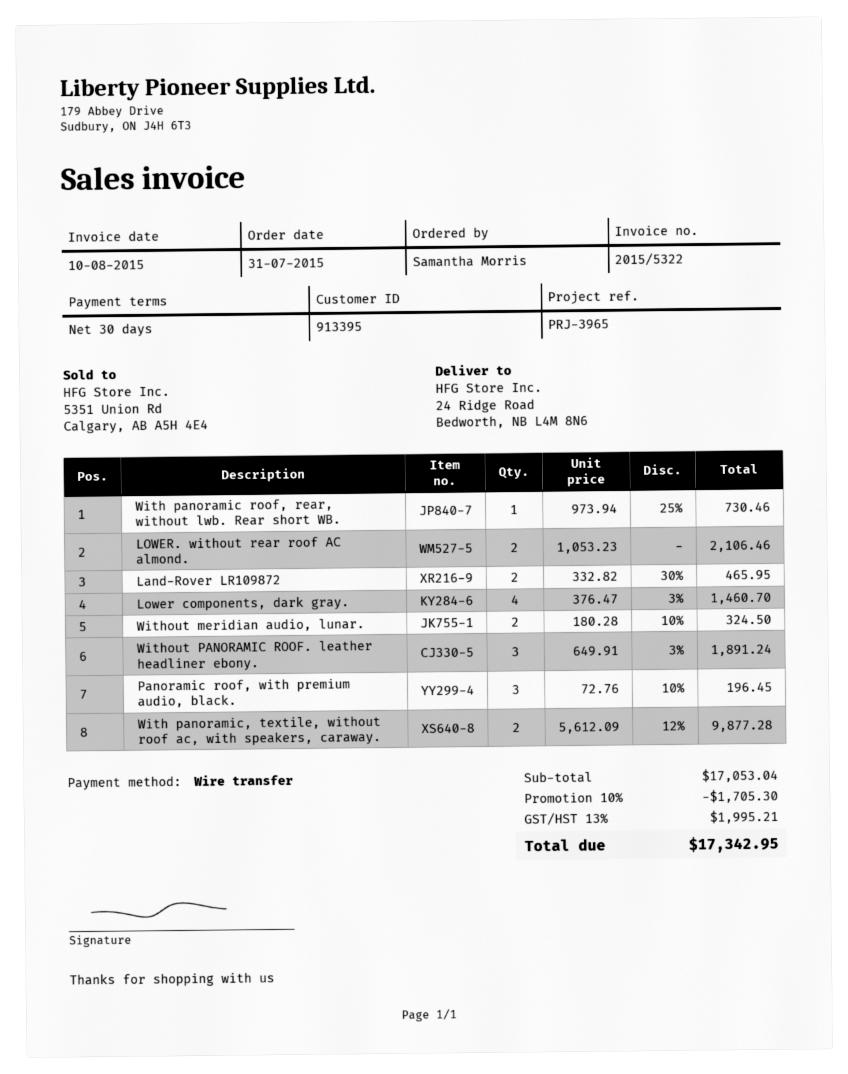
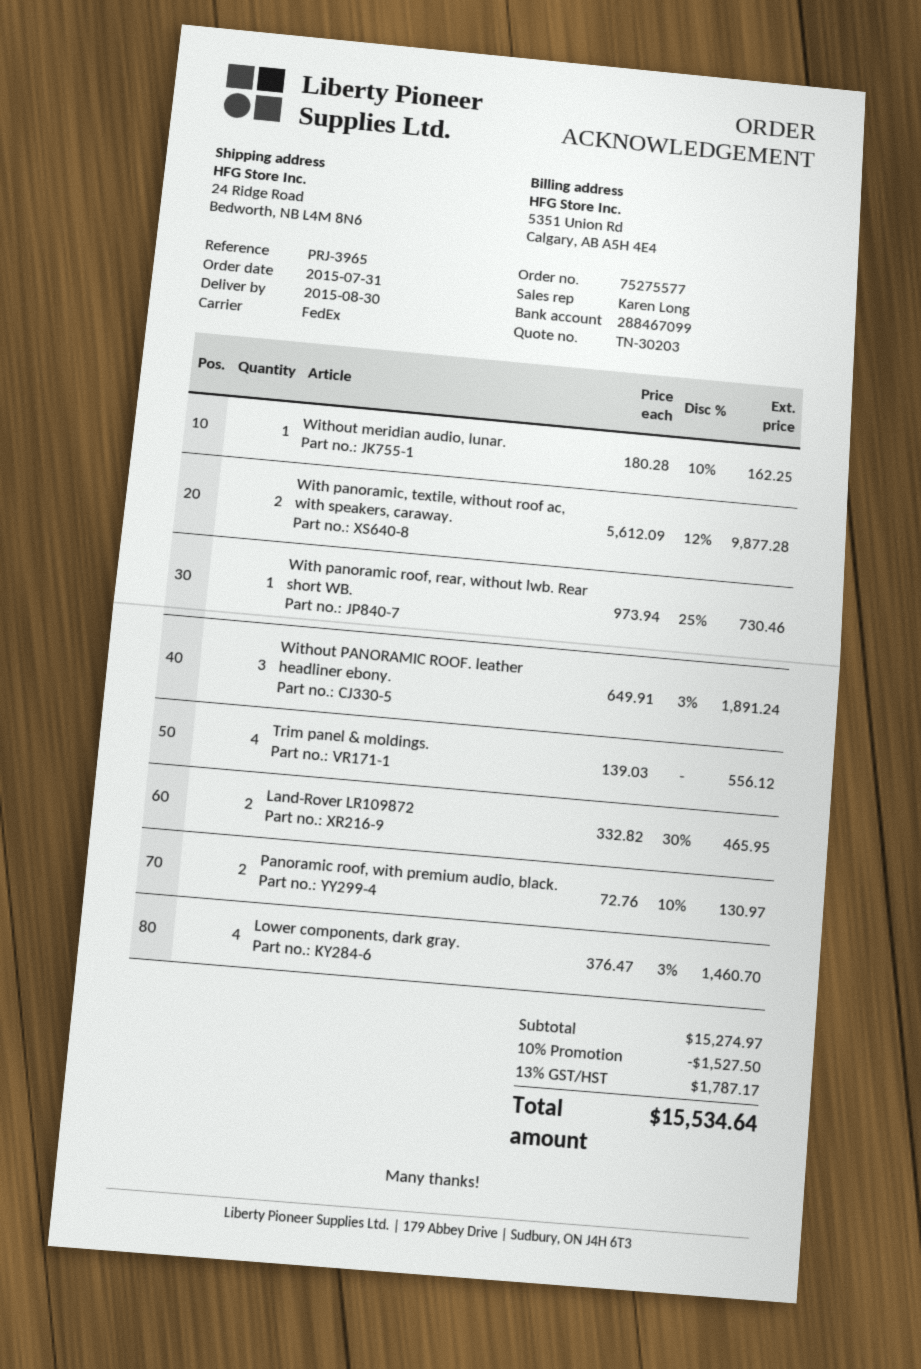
LOWER. without rear roof AC almond.: 2 x 1053.23 = 2106.46 -> none
Without meridian audio, lunar.: 2 x 180.28 - 10% = 324.50 -> 1 x 180.28 - 10% = 162.25
Panoramic roof, with premium audio, black.: 3 x 72.76 - 10% = 196.45 -> 2 x 72.76 - 10% = 130.97
Trim panel & moldings.: none -> 4 x 139.03 = 556.12
subtotal: 17053.04 -> 15274.97
discount: 10% = 1705.30 -> 10% = 1527.50
tax: 13% = 1995.21 -> 13% = 1787.17
total: 17342.95 -> 15534.64

